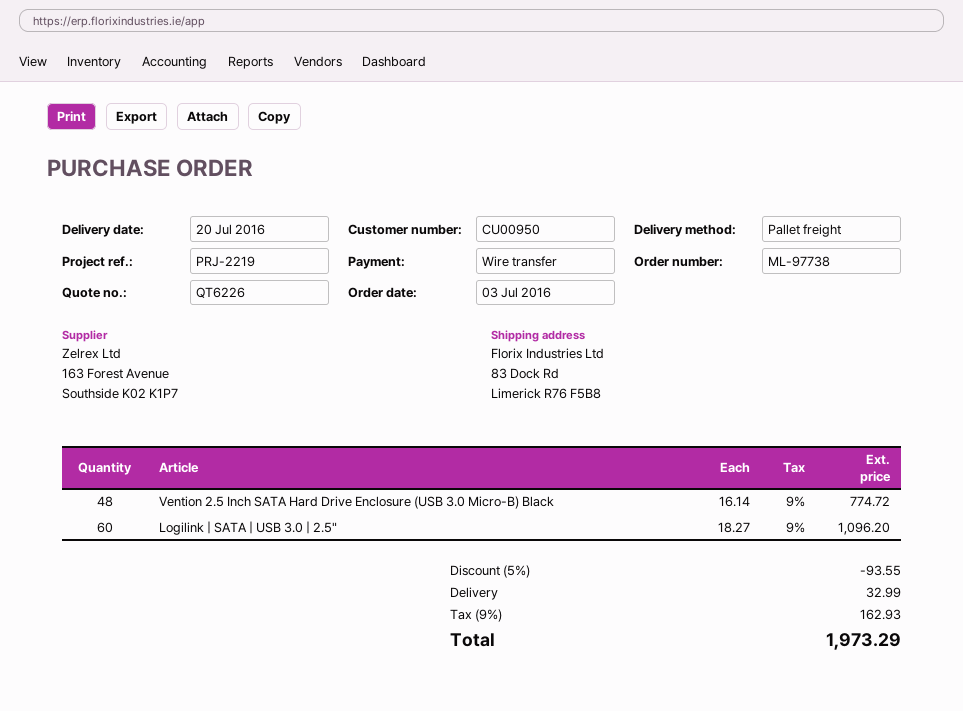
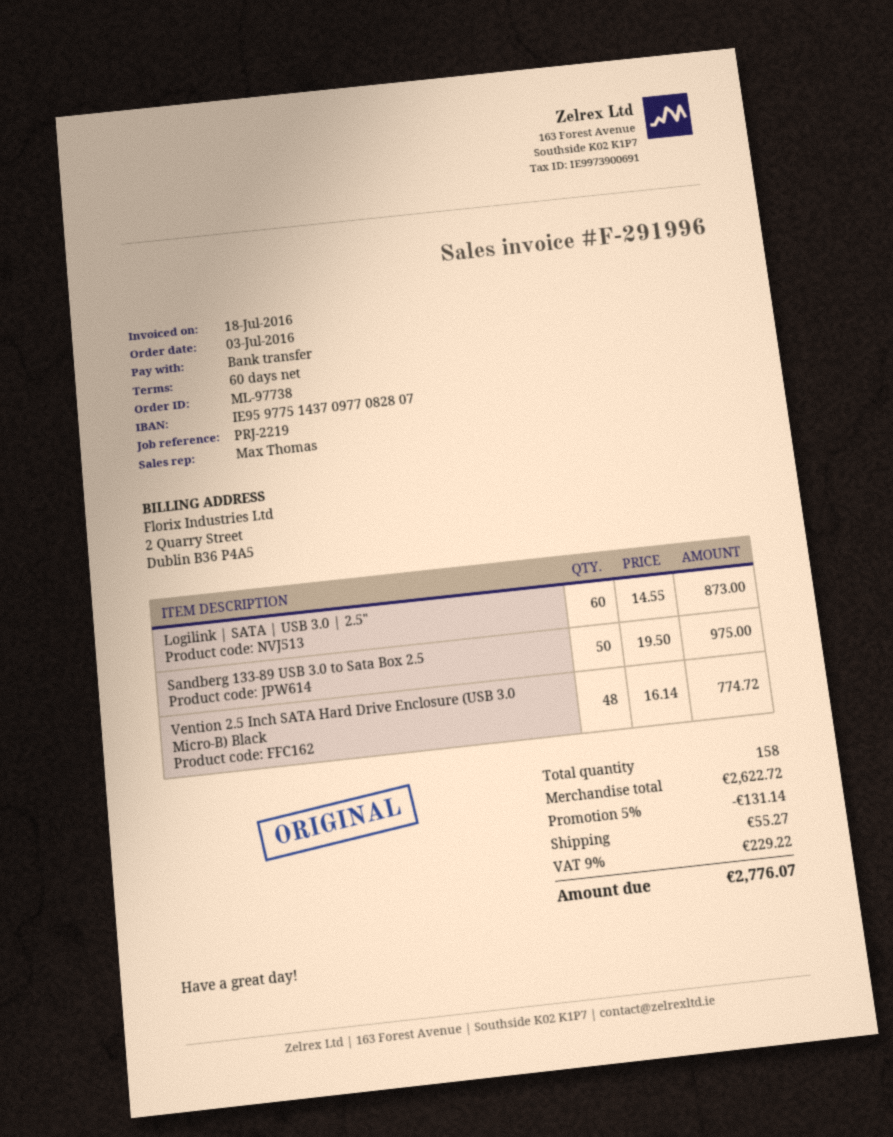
Logilink | SATA | USB 3.0 | 2.5": 60 x 18.27 = 1096.20 -> 60 x 14.55 = 873.00
Sandberg 133-89 USB 3.0 to Sata Box 2.5: none -> 50 x 19.50 = 975.00
discount: 5% = 93.55 -> 5% = 131.14
shipping: 32.99 -> 55.27
tax: 9% = 162.93 -> 9% = 229.22
total: 1973.29 -> 2776.07

